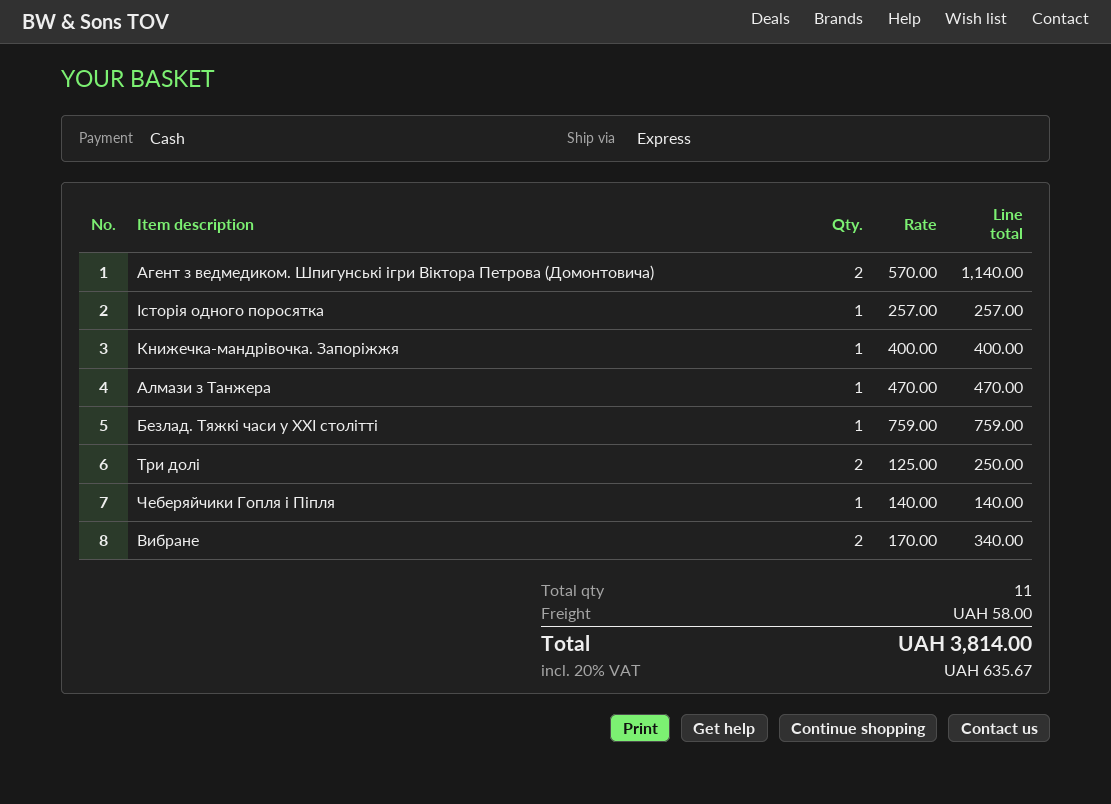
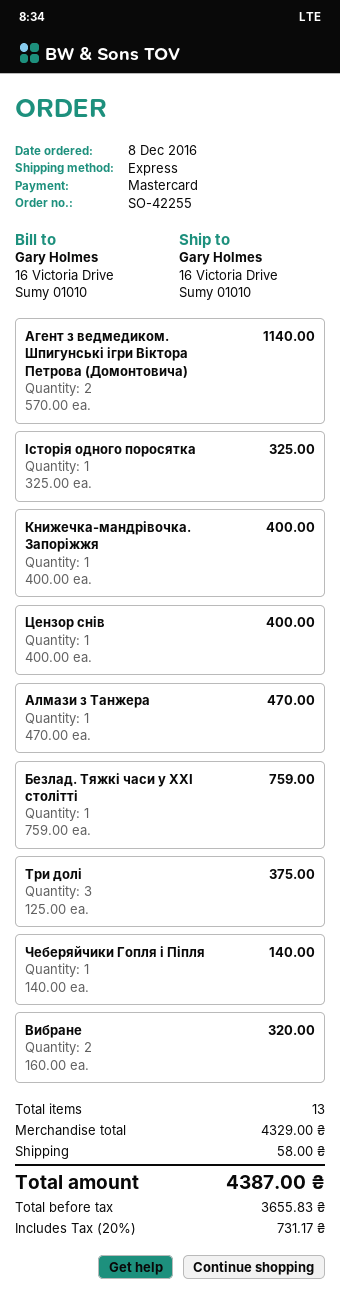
payment method: cash -> Mastercard
Історія одного поросятка: 1 x 257.00 = 257.00 -> 1 x 325.00 = 325.00
Три долі: 2 x 125.00 = 250.00 -> 3 x 125.00 = 375.00
Вибране: 2 x 170.00 = 340.00 -> 2 x 160.00 = 320.00
Цензор снів: none -> 1 x 400.00 = 400.00
total quantity: 11 -> 13
tax: 20% = 635.67 -> 20% = 731.17
total: 3814.00 -> 4387.00

